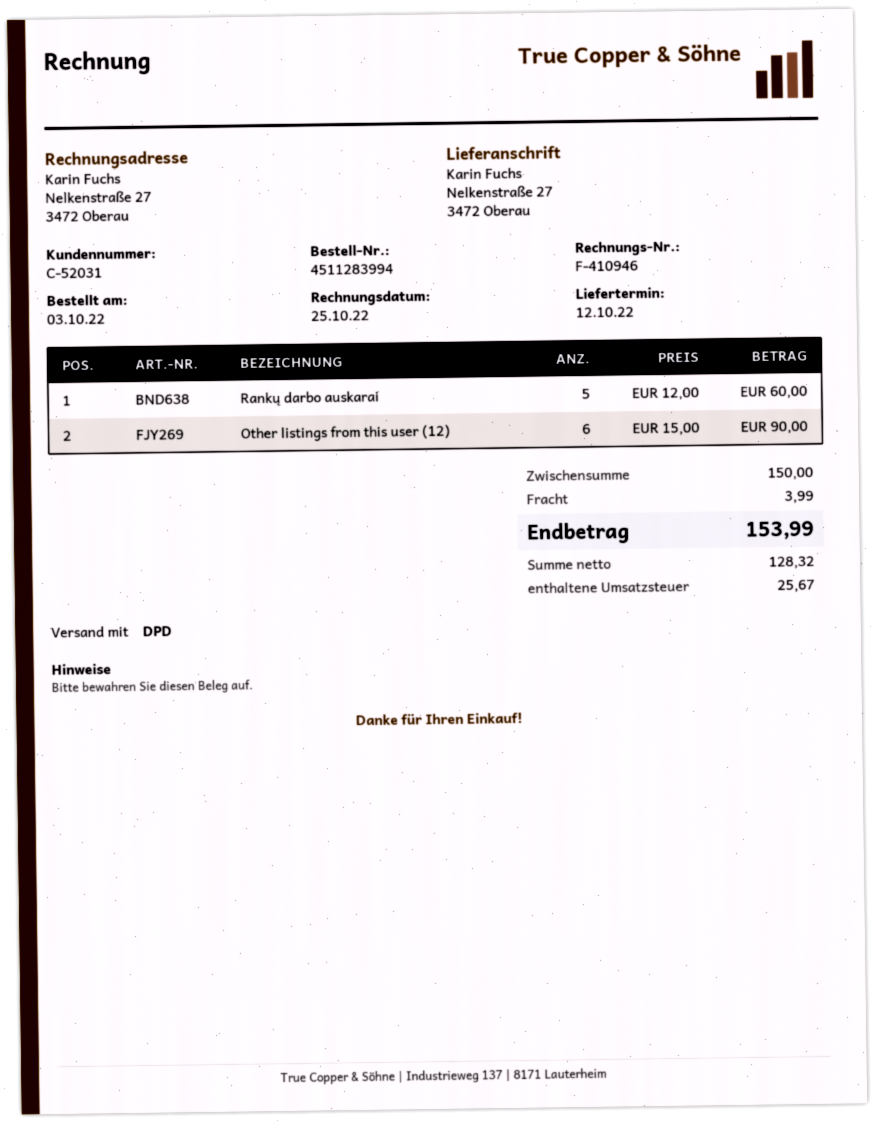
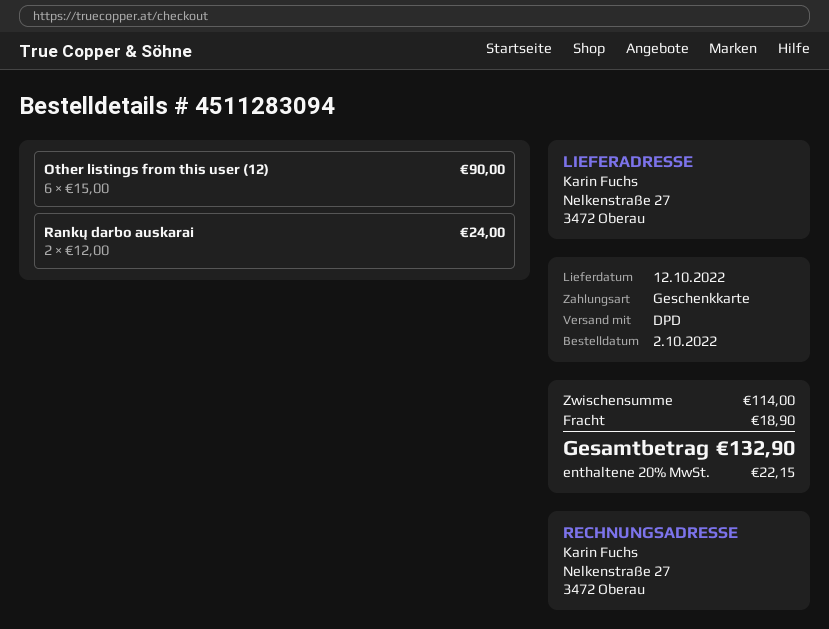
order number: 4511283994 -> 4511283094
order date: 2022-10-03 -> 2022-10-02
Rankų darbo auskarai: 5 x 12.00 = 60.00 -> 2 x 12.00 = 24.00
subtotal: 150.00 -> 114.00
shipping: 3.99 -> 18.90
tax: 25.67 -> 22.15
total: 153.99 -> 132.90

